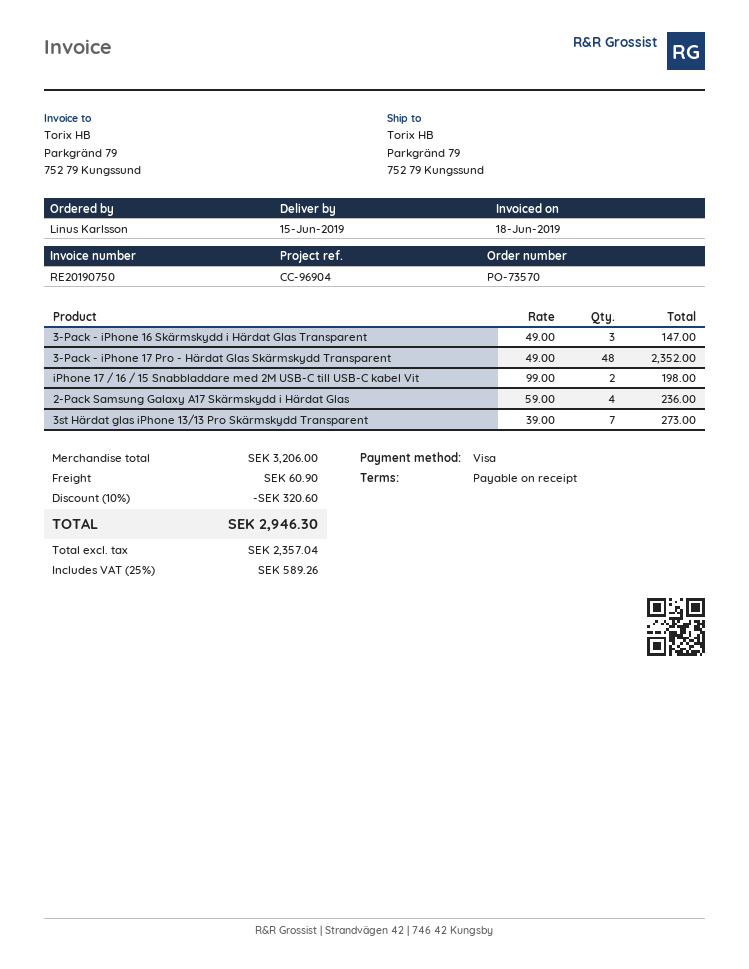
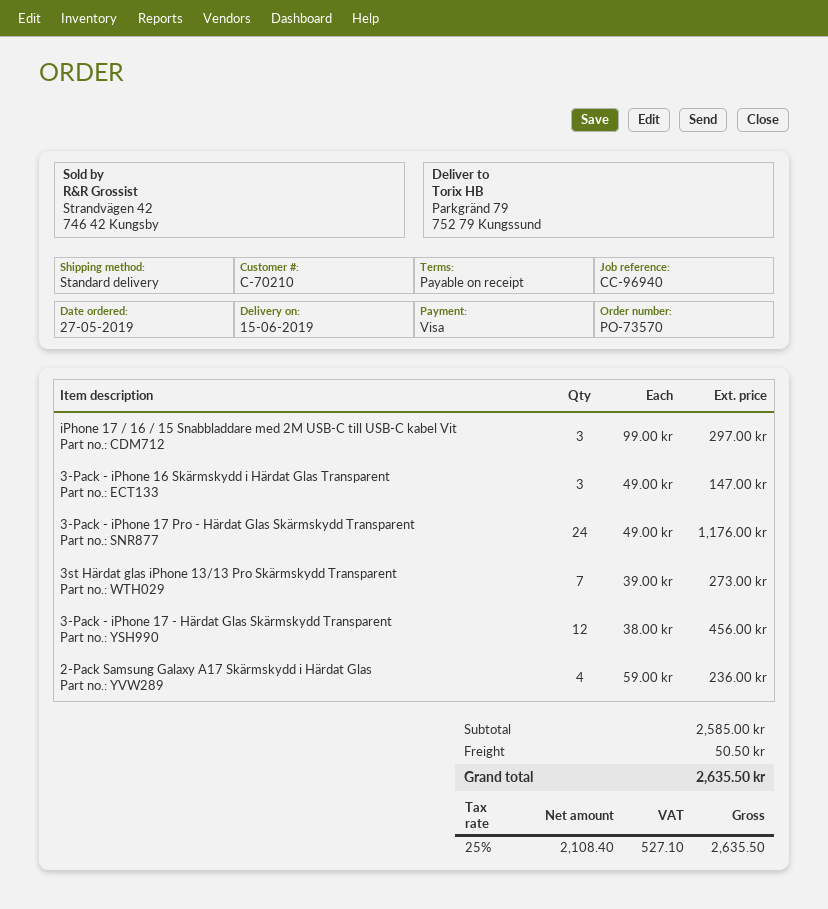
reference: CC-96904 -> CC-96940
3-Pack - iPhone 17 Pro - Härdat Glas Skärmskydd Transparent: 48 x 49.00 = 2352.00 -> 24 x 49.00 = 1176.00
iPhone 17 / 16 / 15 Snabbladdare med 2M USB-C till USB-C kabel Vit: 2 x 99.00 = 198.00 -> 3 x 99.00 = 297.00
3-Pack - iPhone 17 - Härdat Glas Skärmskydd Transparent: none -> 12 x 38.00 = 456.00
subtotal: 3206.00 -> 2585.00
discount: 10% = 320.60 -> none
shipping: 60.90 -> 50.50
net: 2357.04 -> 2108.40
tax: 25% = 589.26 -> 25% = 527.10
total: 2946.30 -> 2635.50

